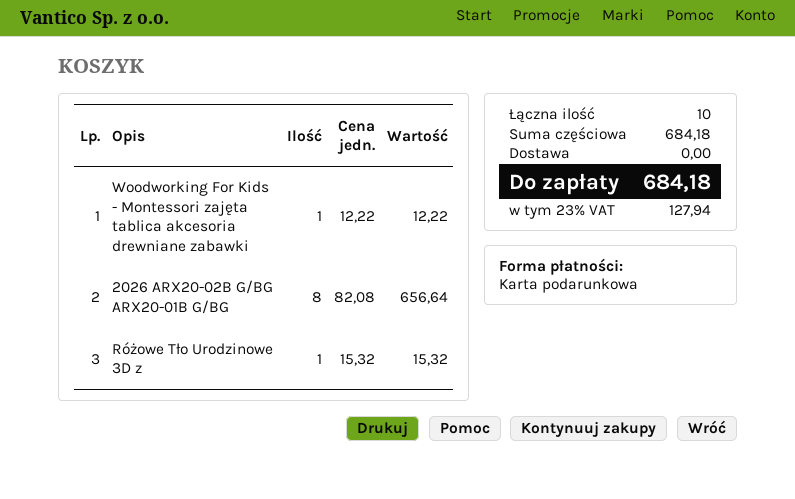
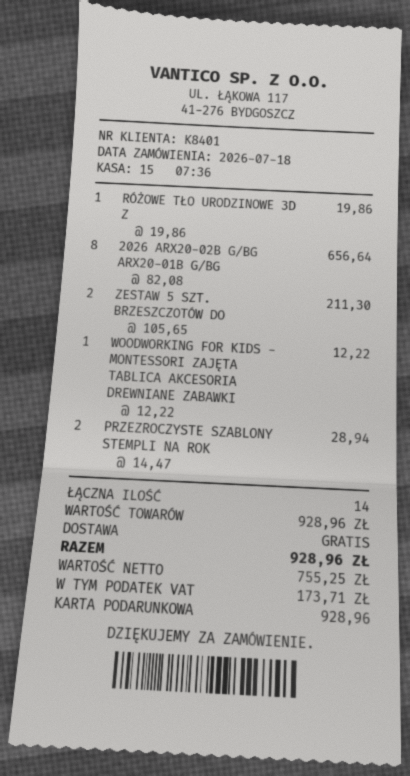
Różowe Tło Urodzinowe 3D z: 1 x 15.32 = 15.32 -> 1 x 19.86 = 19.86
ZESTAW 5 SZT. BRZESZCZOTÓW DO: none -> 2 x 105.65 = 211.30
PRZEZROCZYSTE SZABLONY STEMPLI NA ROK: none -> 2 x 14.47 = 28.94
total quantity: 10 -> 14
subtotal: 684.18 -> 928.96
tax: 127.94 -> 173.71
total: 684.18 -> 928.96

